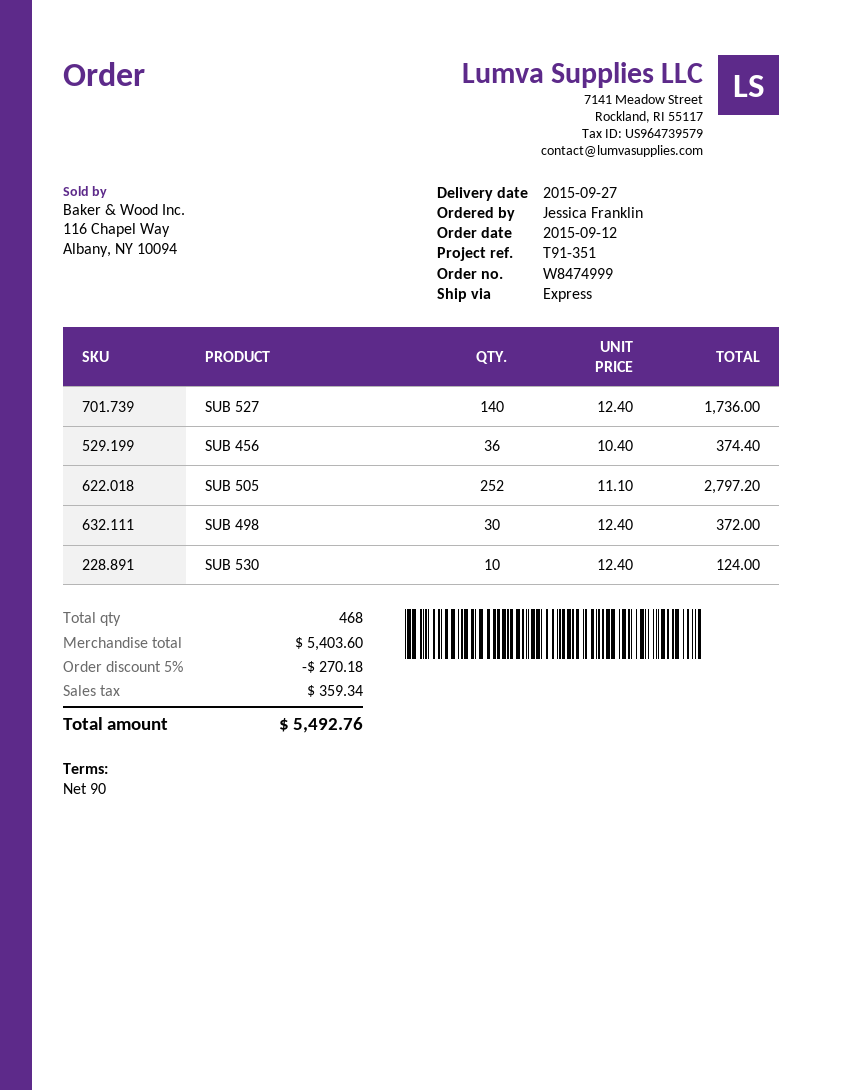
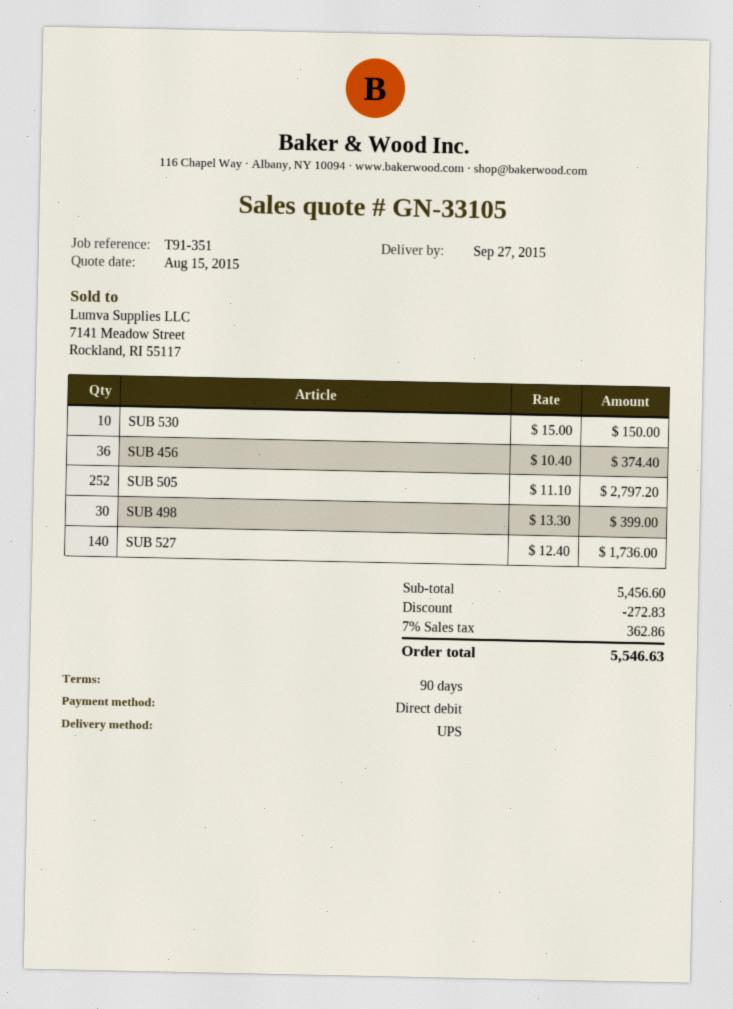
shipping method: express -> UPS
SUB 498: 30 x 12.40 = 372.00 -> 30 x 13.30 = 399.00
SUB 530: 10 x 12.40 = 124.00 -> 10 x 15.00 = 150.00
subtotal: 5403.60 -> 5456.60
discount: 270.18 -> 272.83
tax: 359.34 -> 362.86
total: 5492.76 -> 5546.63

